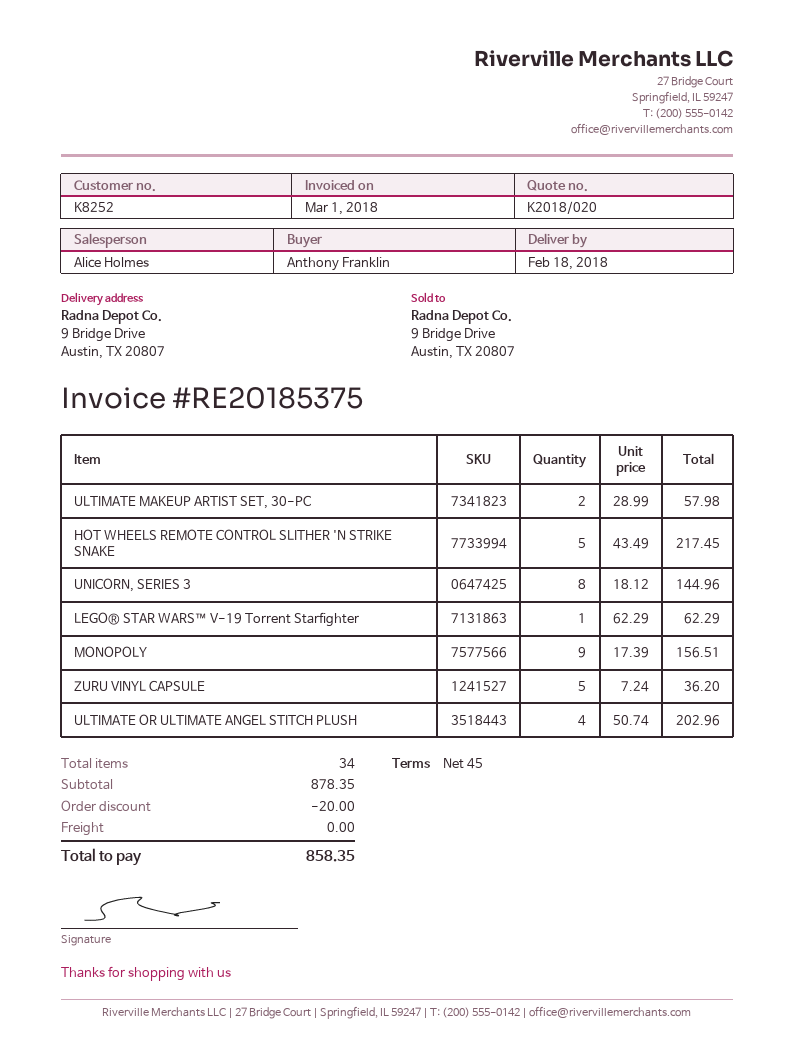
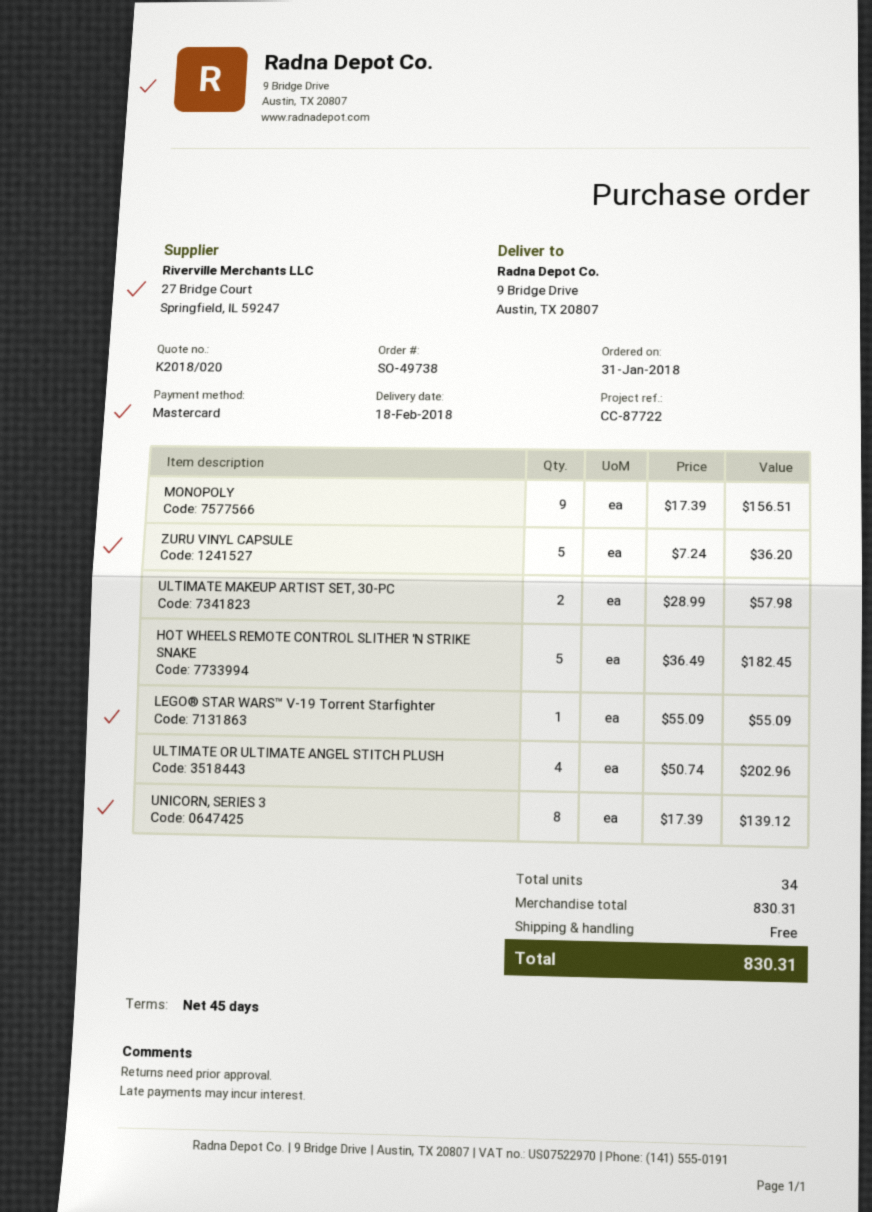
HOT WHEELS REMOTE CONTROL SLITHER 'N STRIKE SNAKE: 5 x 43.49 = 217.45 -> 5 x 36.49 = 182.45
UNICORN, SERIES 3: 8 x 18.12 = 144.96 -> 8 x 17.39 = 139.12
LEGO® STAR WARS™ V-19 Torrent Starfighter: 1 x 62.29 = 62.29 -> 1 x 55.09 = 55.09
subtotal: 878.35 -> 830.31
discount: 20.00 -> none
total: 858.35 -> 830.31

